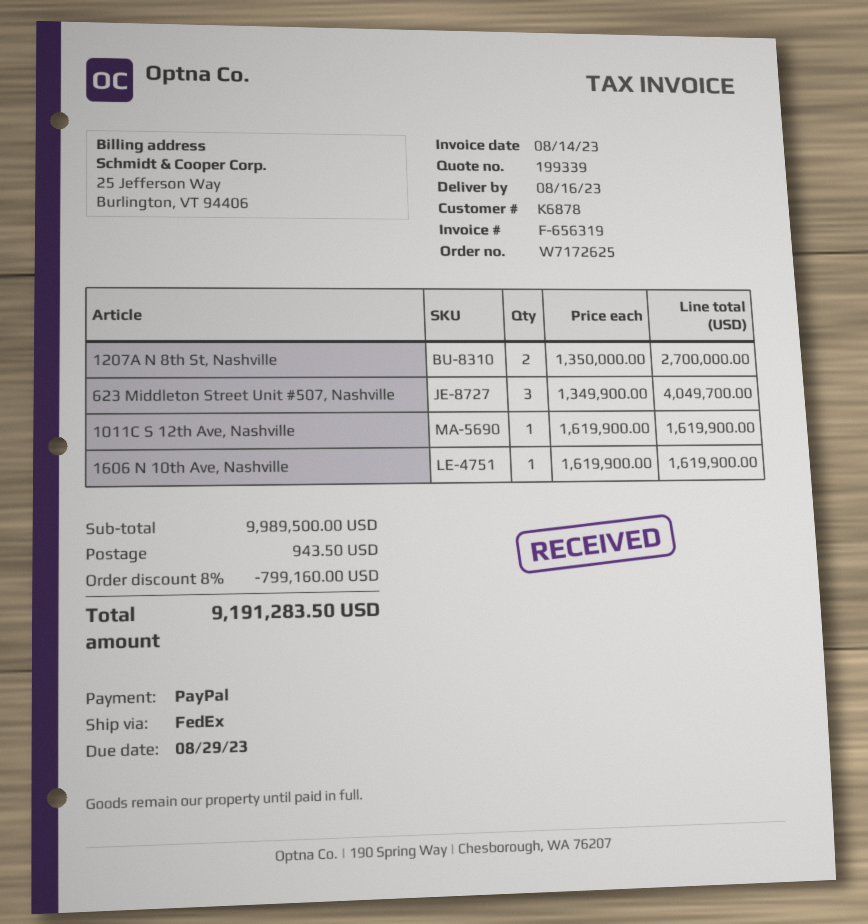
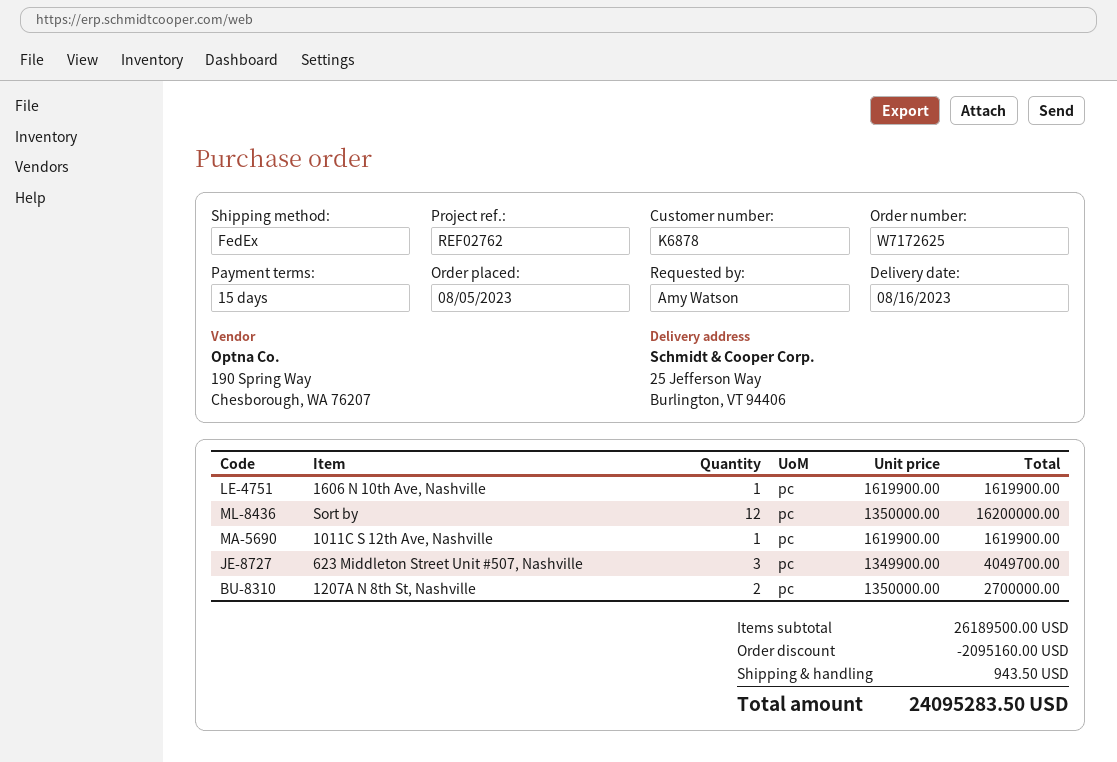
Sort by: none -> 12 x 1350000.00 = 16200000.00
subtotal: 9989500.00 -> 26189500.00
discount: 799160.00 -> 2095160.00
total: 9191283.50 -> 24095283.50

